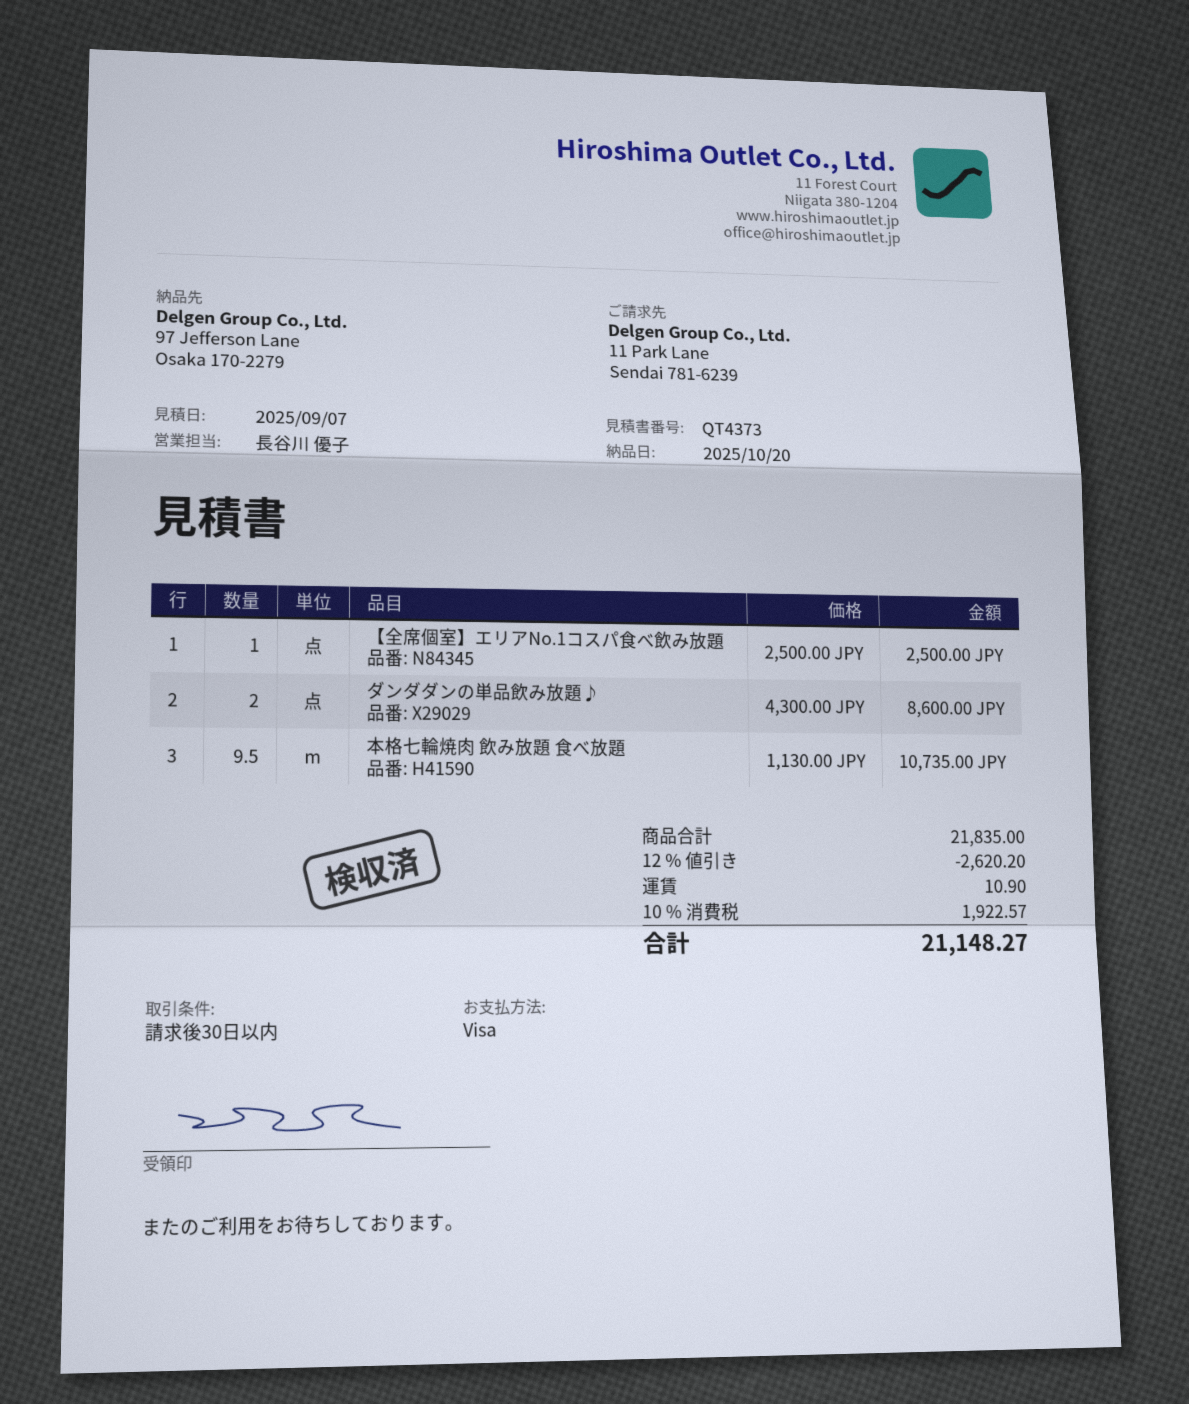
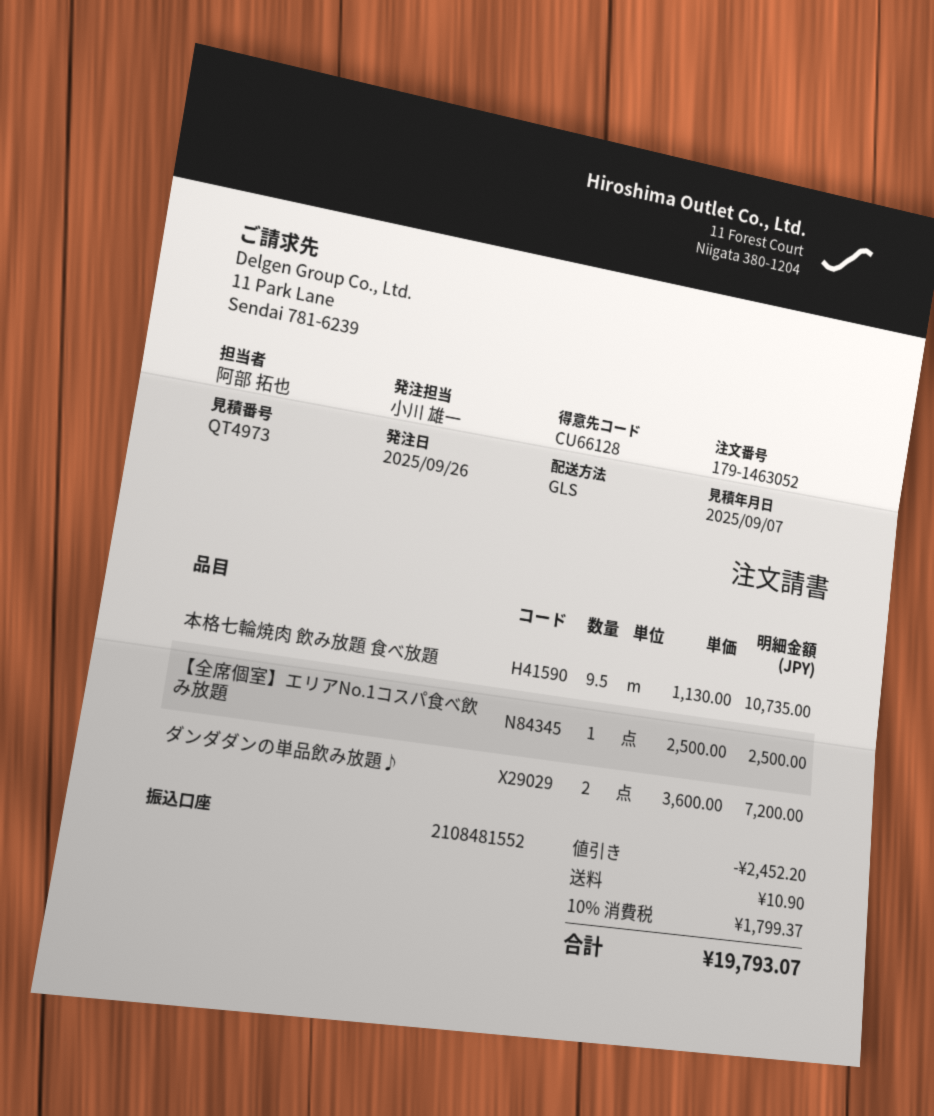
quote number: QT4373 -> QT4973
sales rep: 長谷川 優子 -> 阿部 拓也
ダンダダンの単品飲み放題♪: 2 x 4300.00 = 8600.00 -> 2 x 3600.00 = 7200.00
discount: 2620.20 -> 2452.20
tax: 10% = 1922.57 -> 10% = 1799.37
total: 21148.27 -> 19793.07

